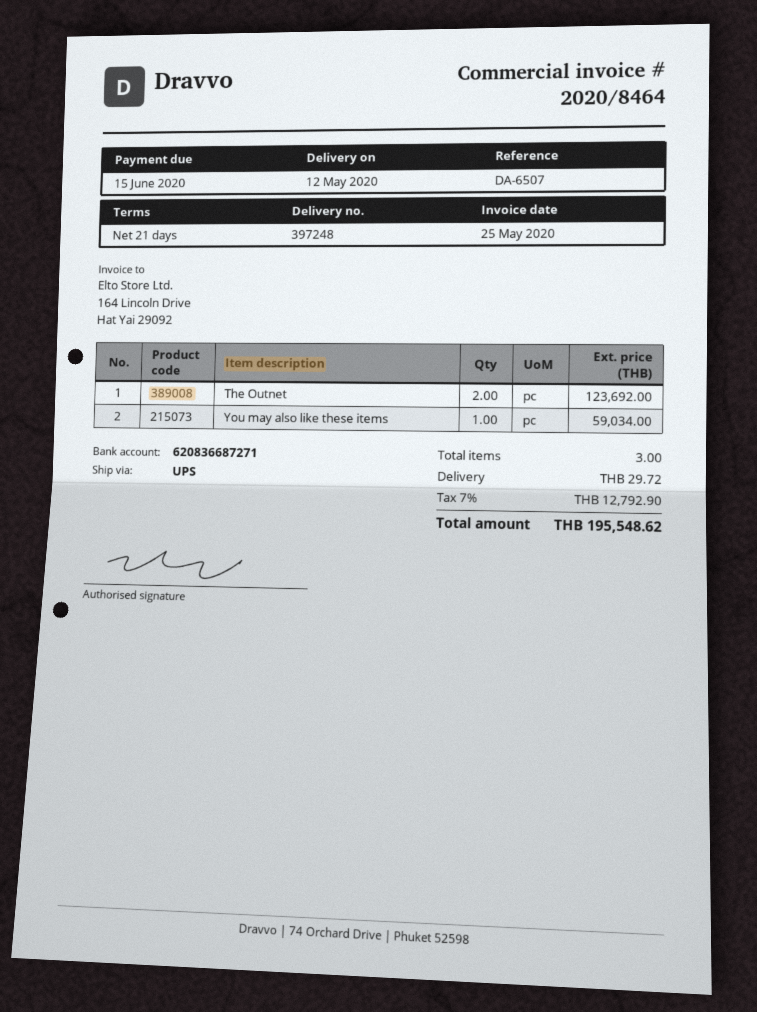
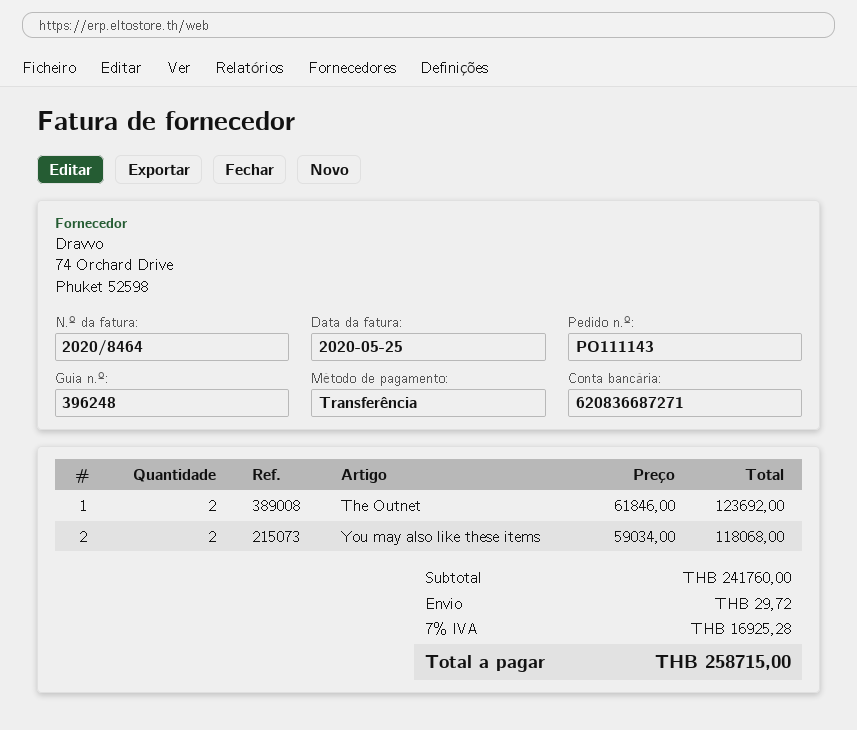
delivery note number: 397248 -> 396248
You may also like these items: 1 for 59034.00 -> 2 for 118068.00
tax: 7% = 12792.90 -> 7% = 16925.28
total: 195548.62 -> 258715.00

